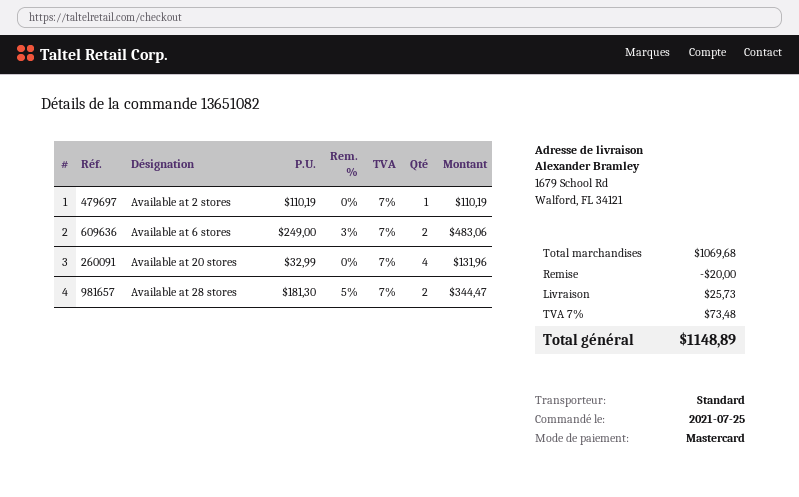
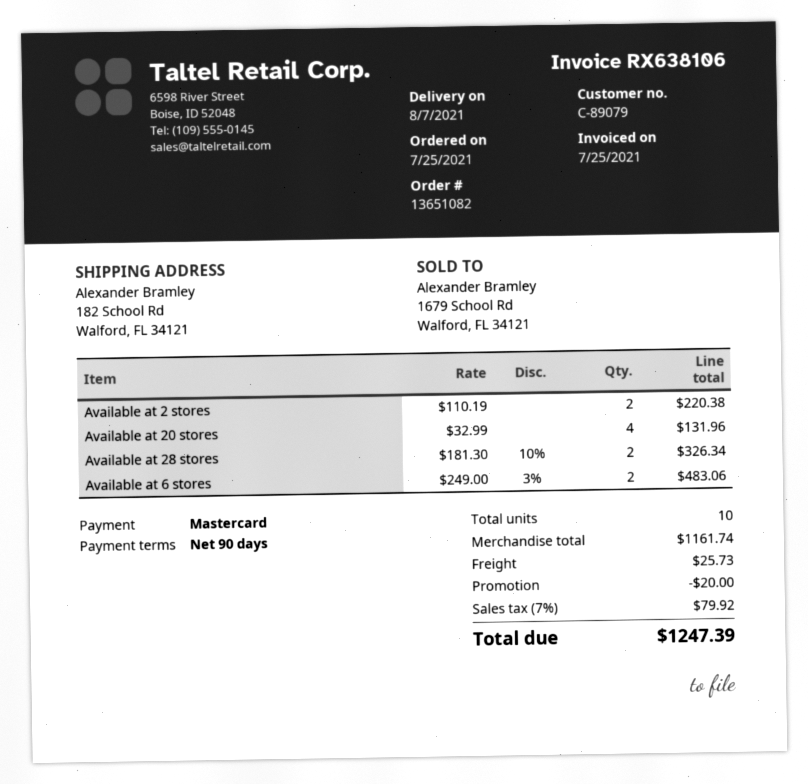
ship to: 1679 School Rd, Walford, FL 34121 -> 182 School Rd, Walford, FL 34121
Available at 2 stores: 1 x 110.19 = 110.19 -> 2 x 110.19 = 220.38
Available at 28 stores: 2 x 181.30 - 5% = 344.47 -> 2 x 181.30 - 10% = 326.34
subtotal: 1069.68 -> 1161.74
tax: 7% = 73.48 -> 7% = 79.92
total: 1148.89 -> 1247.39

